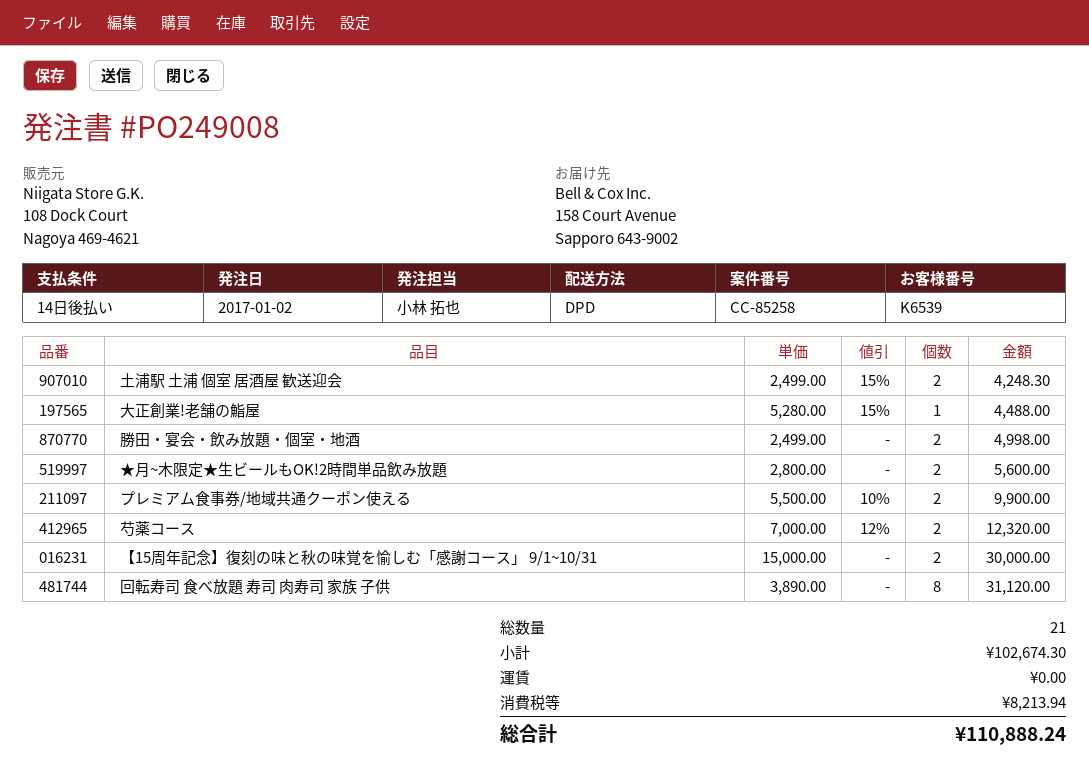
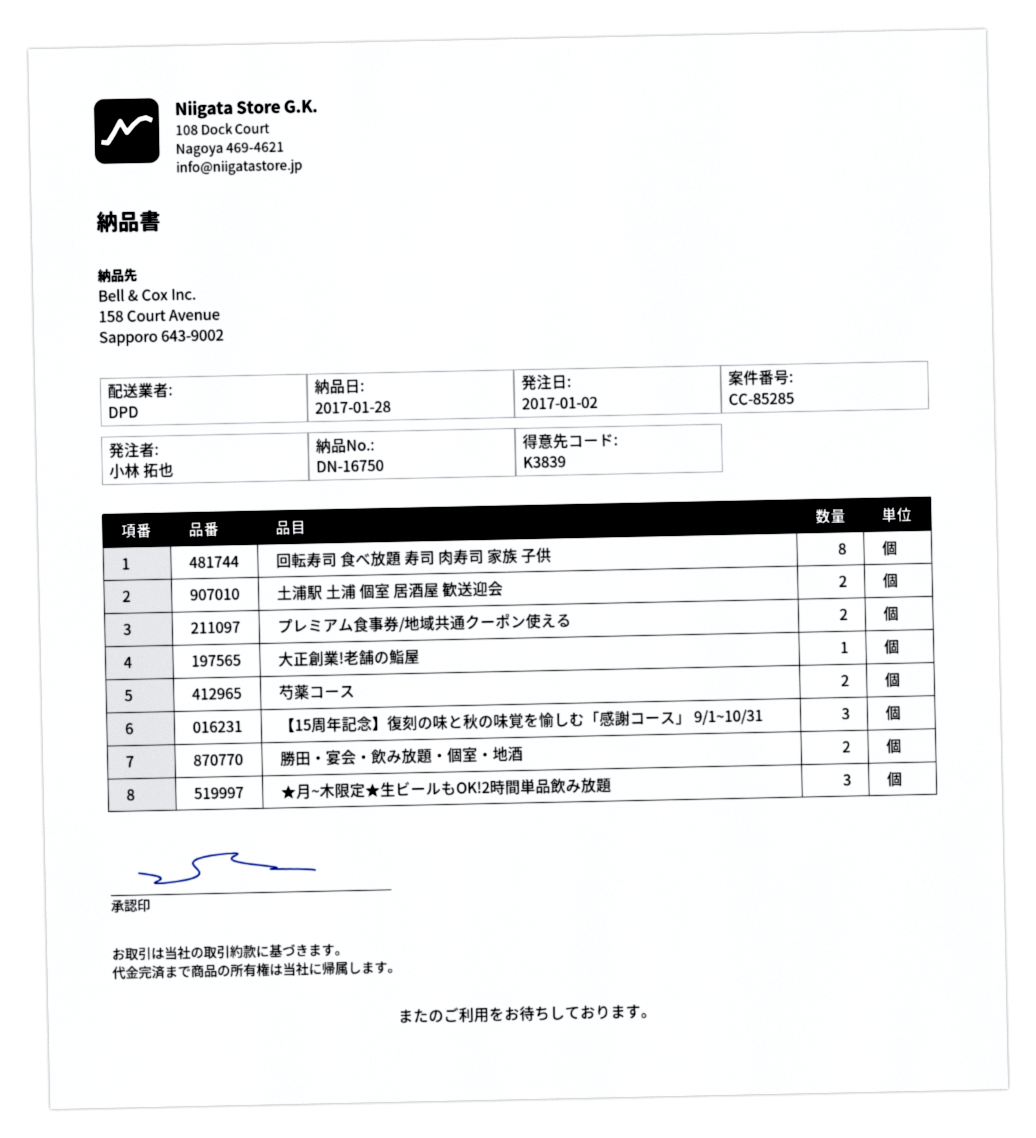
customer number: K6539 -> K3839
reference: CC-85258 -> CC-85285
★月~木限定★生ビールもOK!2時間単品飲み放題: 2 -> 3
【15周年記念】復刻の味と秋の味覚を愉しむ「感謝コース」 9/1~10/31: 2 -> 3

